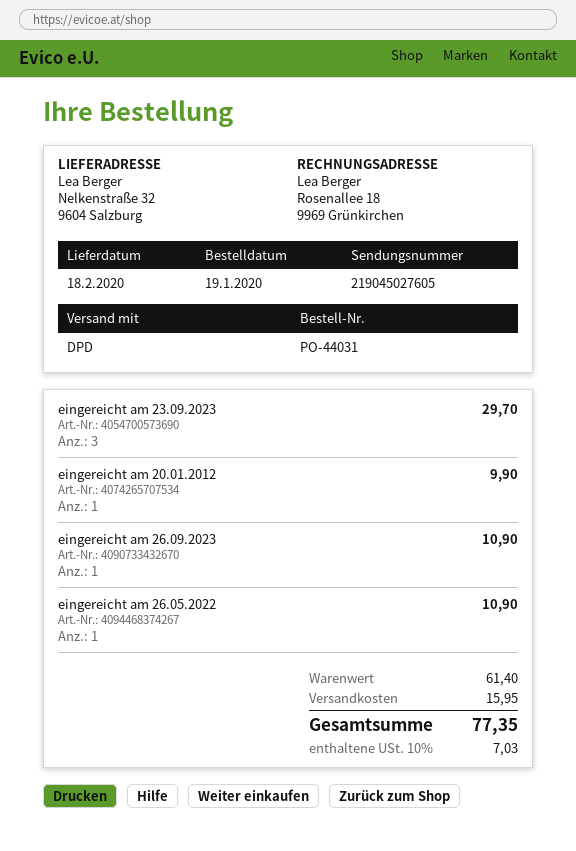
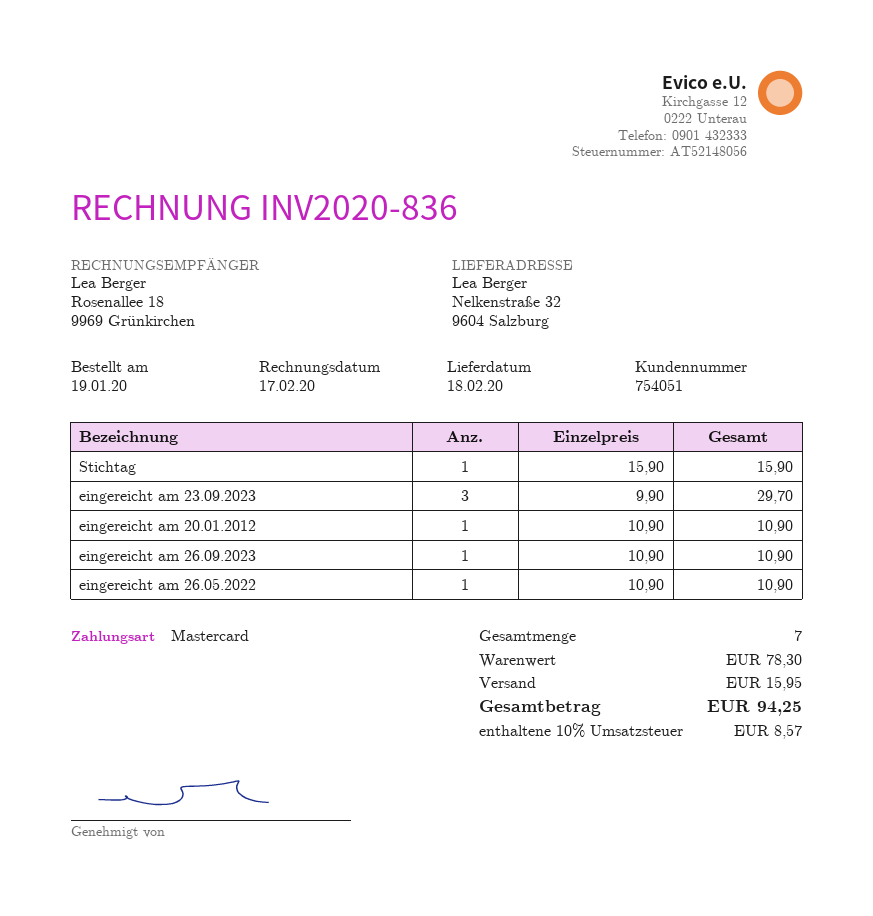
eingereicht am 20.01.2012: 1 for 9.90 -> 1 for 10.90
Stichtag: none -> 1 for 15.90
subtotal: 61.40 -> 78.30
tax: 10% = 7.03 -> 10% = 8.57
total: 77.35 -> 94.25

